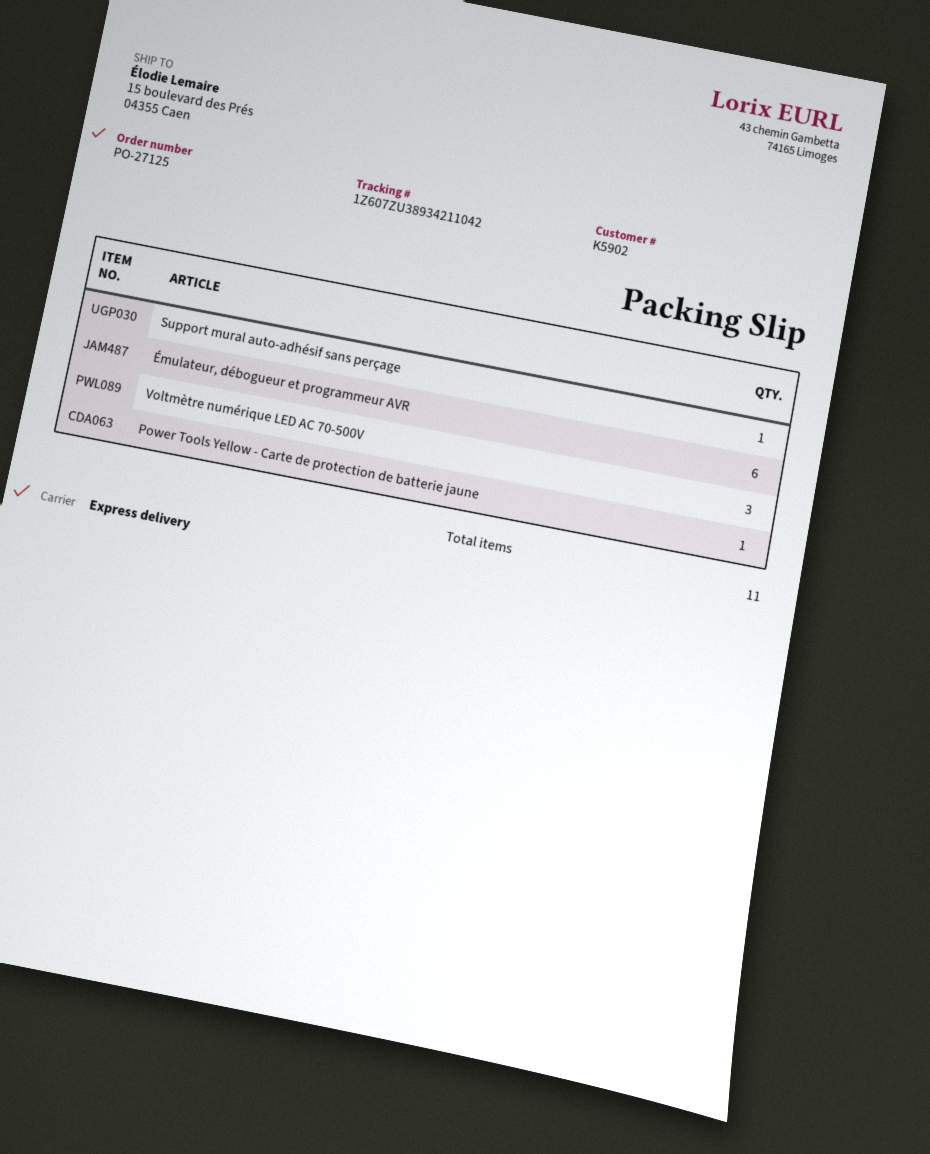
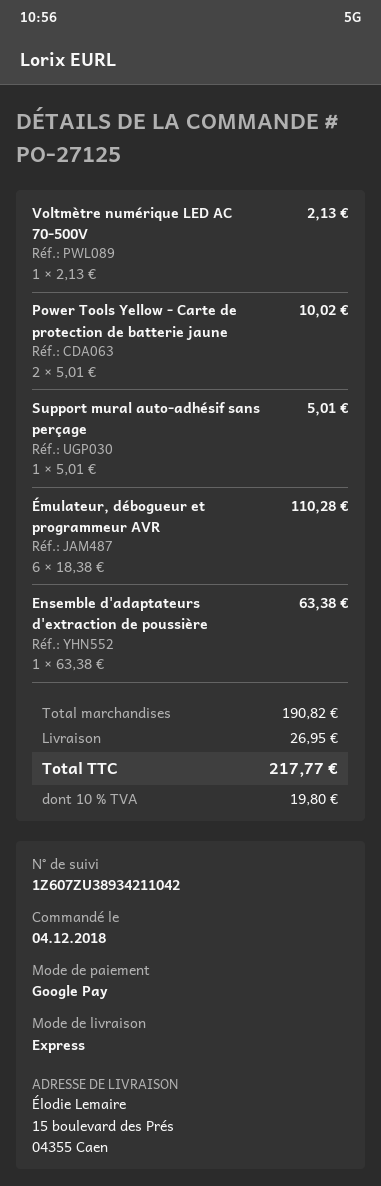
Voltmètre numérique LED AC 70-500V: 3 -> 1
Power Tools Yellow - Carte de protection de batterie jaune: 1 -> 2
Ensemble d'adaptateurs d'extraction de poussière: none -> 1

